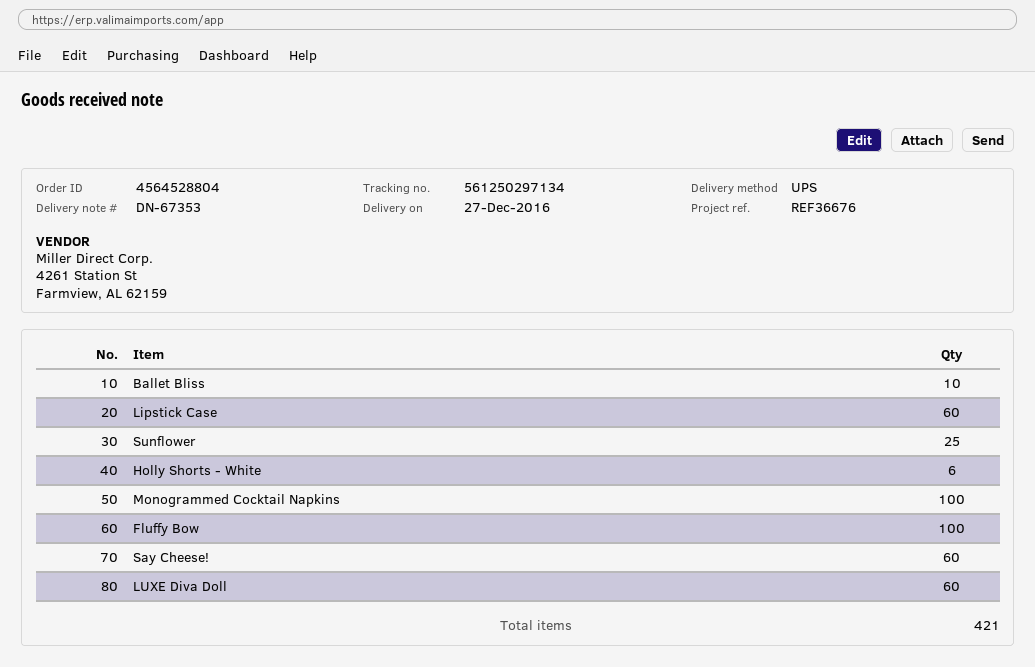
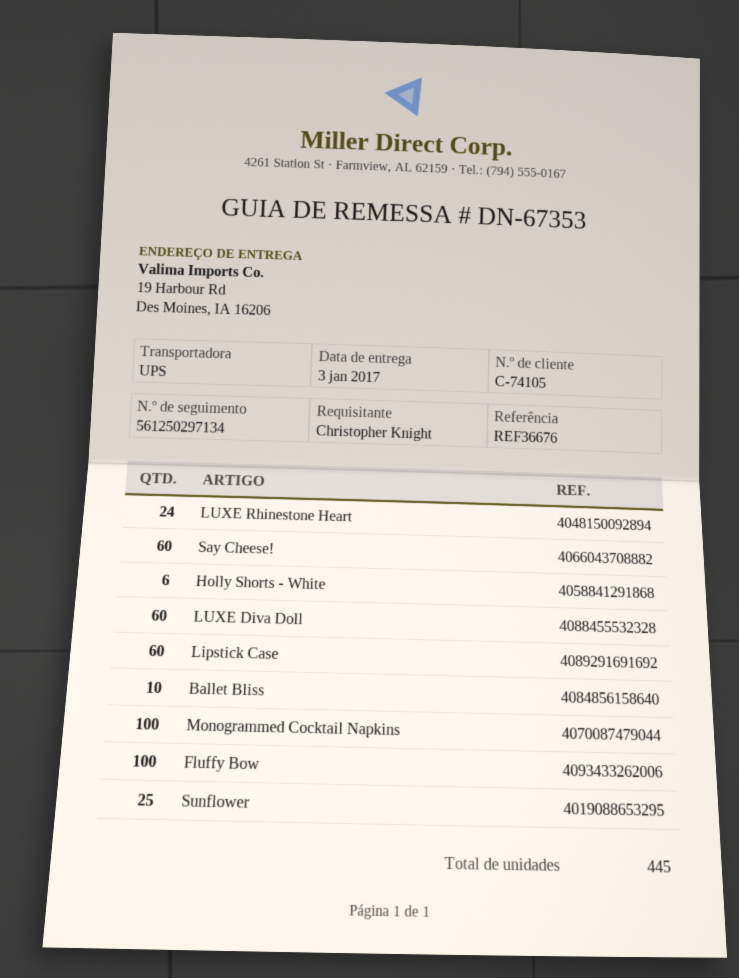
delivery date: 2016-12-27 -> 2017-01-03
LUXE Rhinestone Heart: none -> 24
total quantity: 421 -> 445

